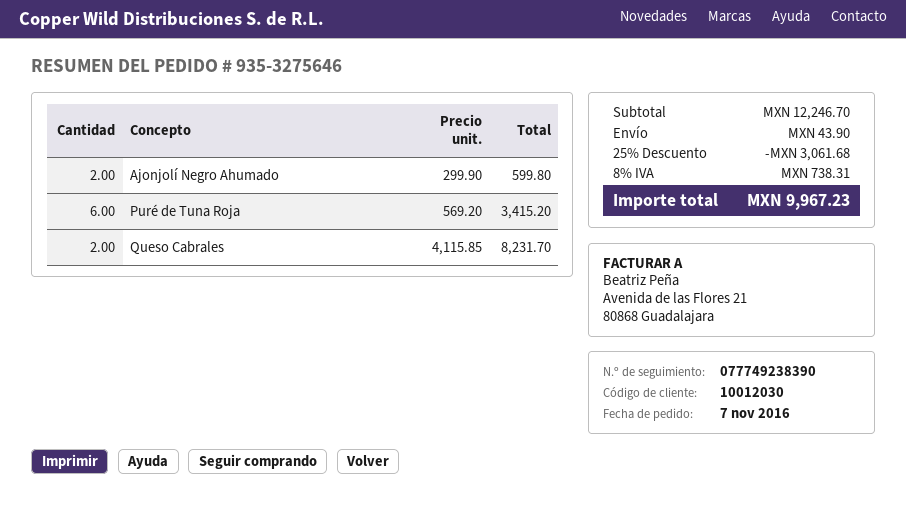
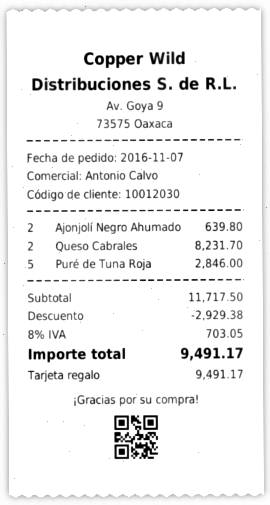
Ajonjolí Negro Ahumado: 2 for 599.80 -> 2 for 639.80
Puré de Tuna Roja: 6 for 3415.20 -> 5 for 2846.00
subtotal: 12246.70 -> 11717.50
discount: 3061.68 -> 2929.38
shipping: 43.90 -> none
tax: 8% = 738.31 -> 8% = 703.05
total: 9967.23 -> 9491.17

